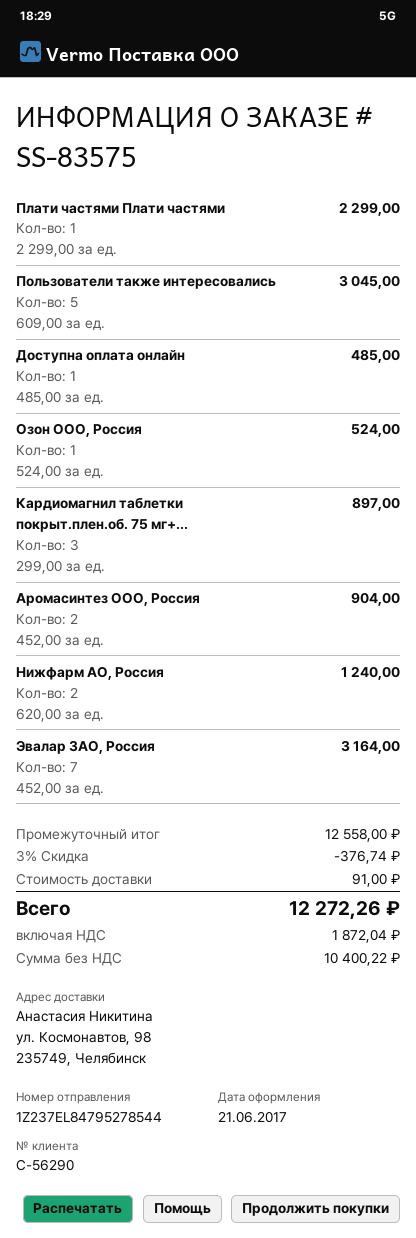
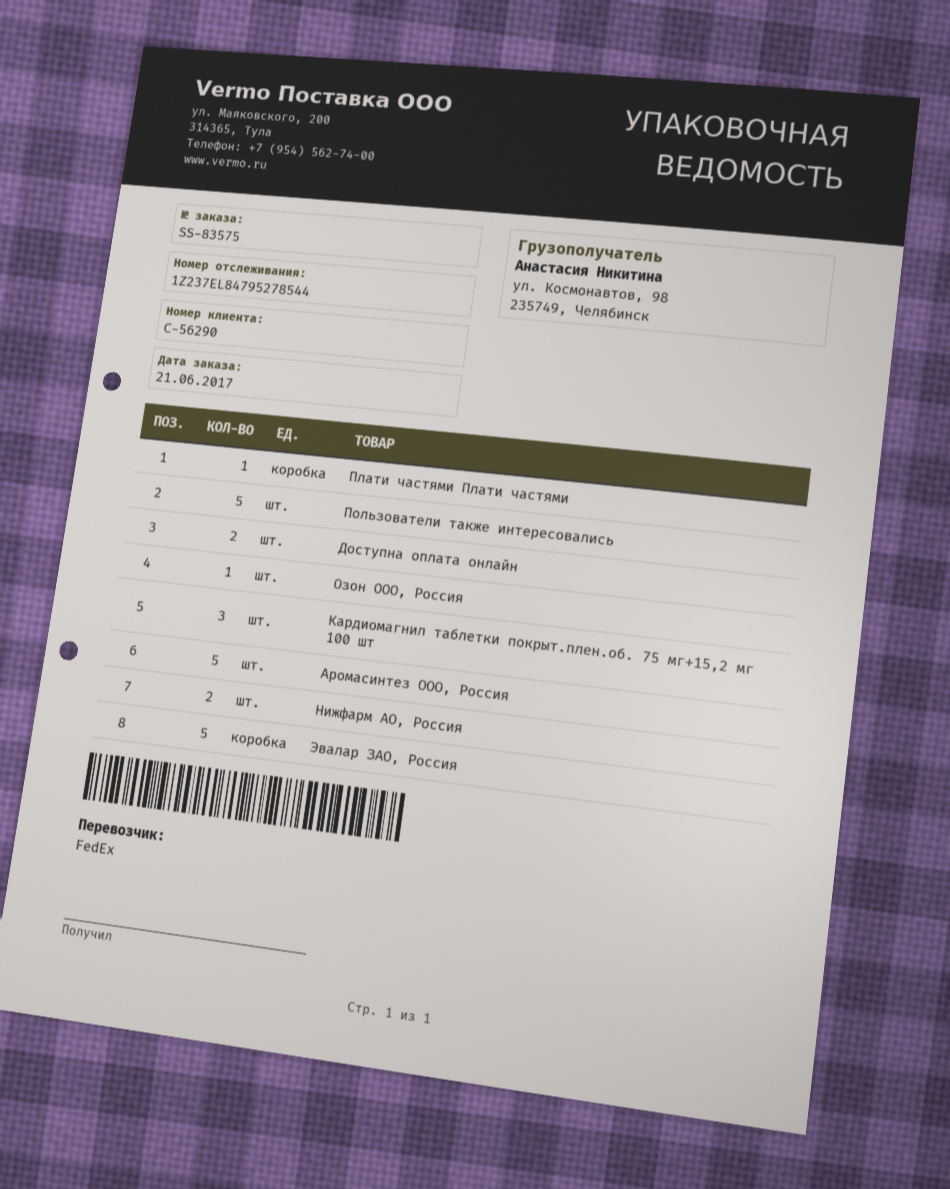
Доступна оплата онлайн: 1 -> 2
Аромасинтез ООО, Россия: 2 -> 5
Эвалар ЗАО, Россия: 7 -> 5

